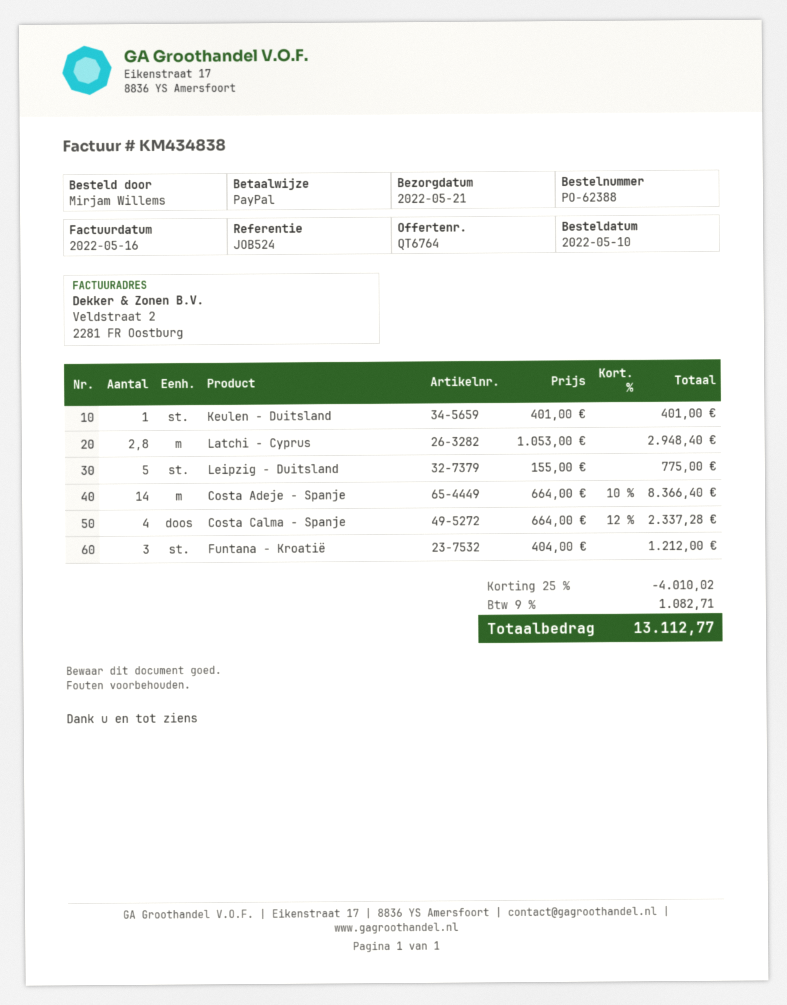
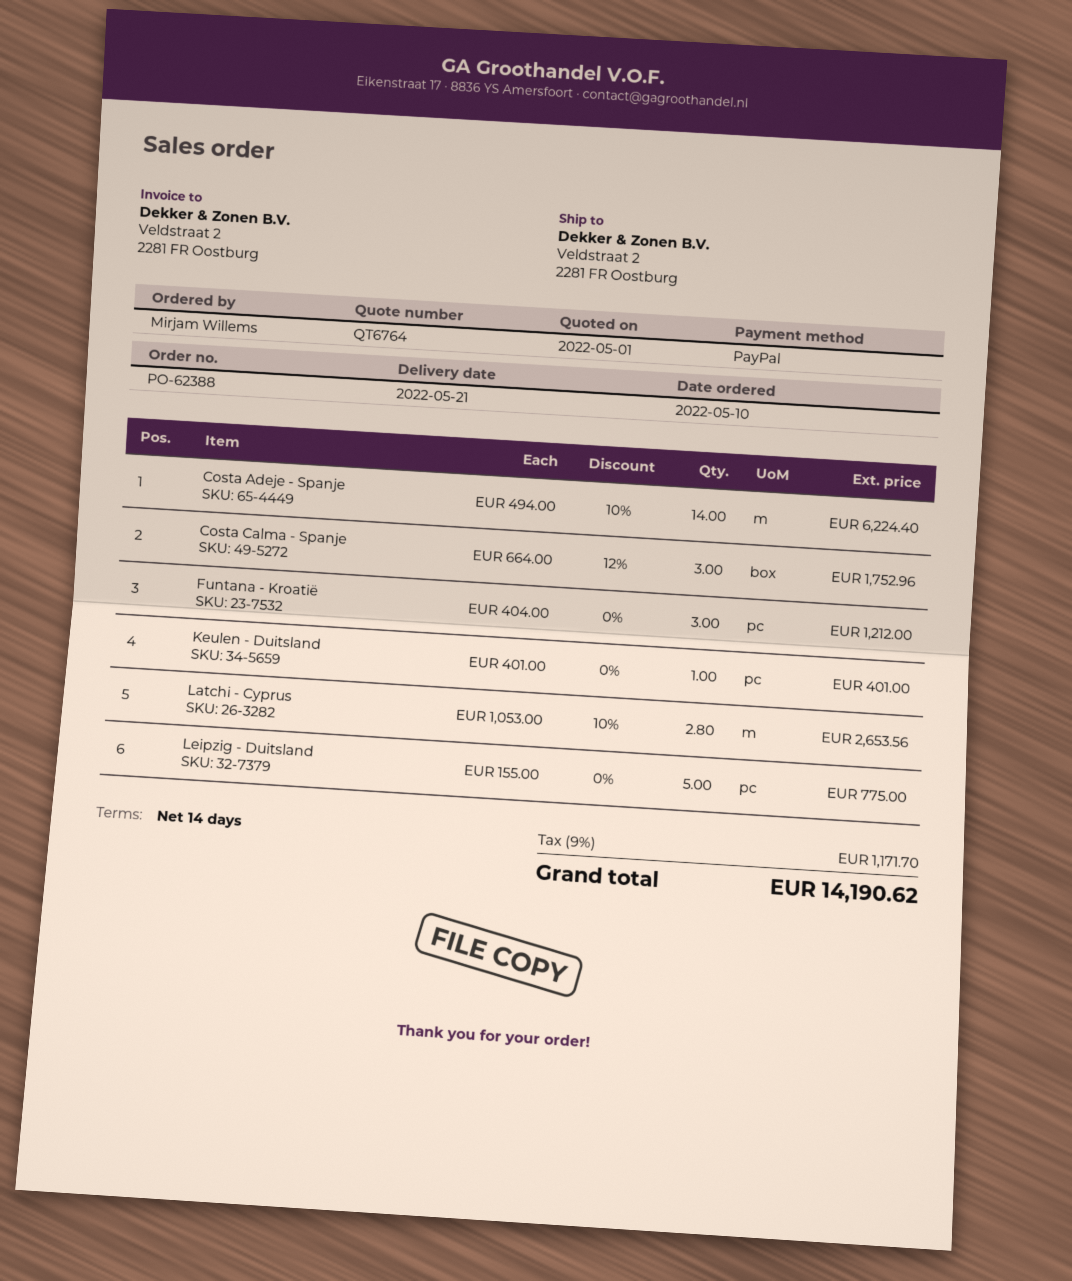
Latchi - Cyprus: 2.8 x 1053.00 = 2948.40 -> 2.8 x 1053.00 - 10% = 2653.56
Costa Adeje - Spanje: 14 x 664.00 - 10% = 8366.40 -> 14 x 494.00 - 10% = 6224.40
Costa Calma - Spanje: 4 x 664.00 - 12% = 2337.28 -> 3 x 664.00 - 12% = 1752.96
discount: 25% = 4010.02 -> none
tax: 9% = 1082.71 -> 9% = 1171.70
total: 13112.77 -> 14190.62

